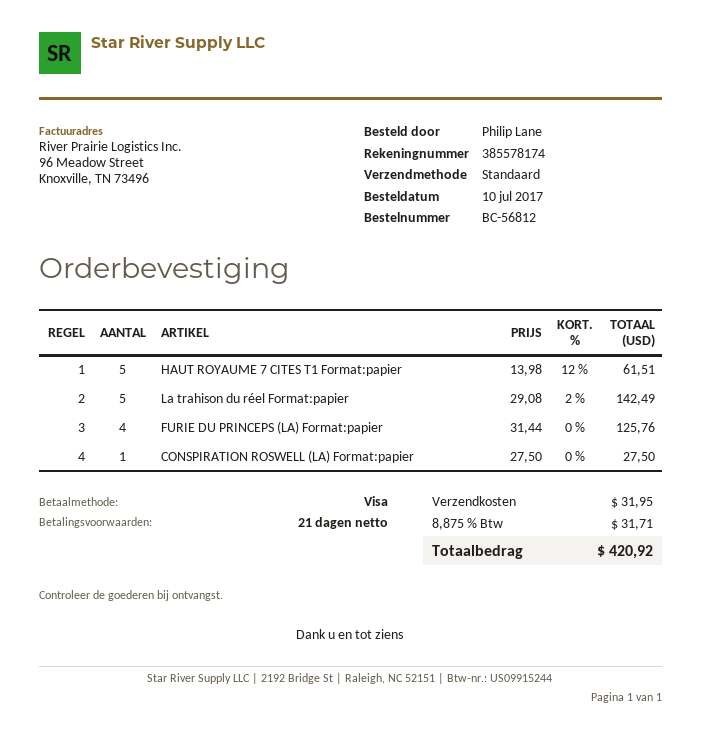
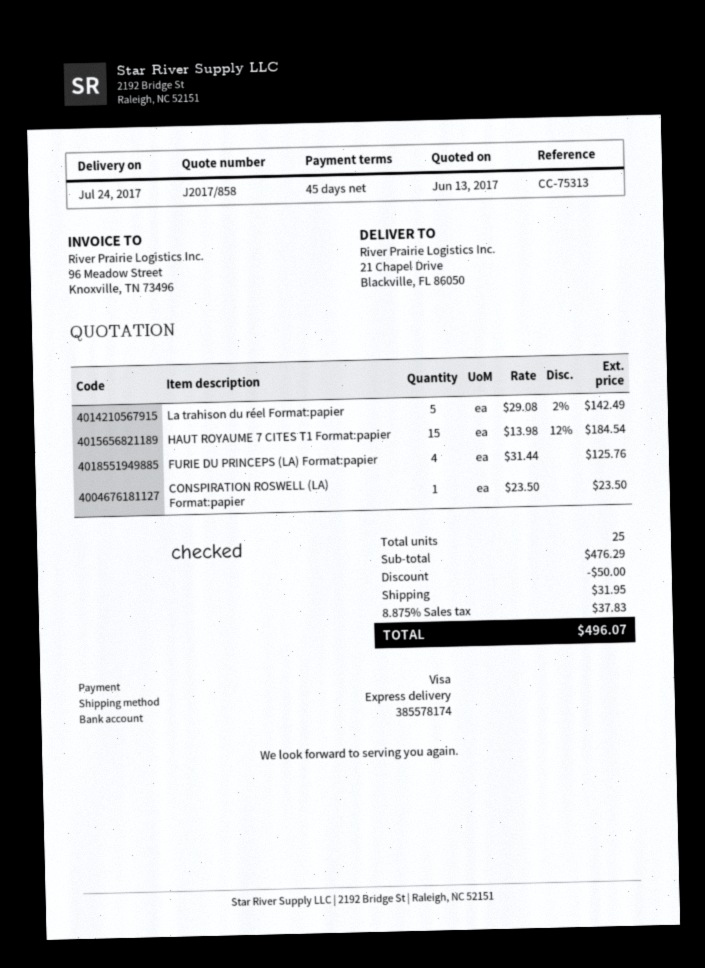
payment terms: 21 days -> 45 days
shipping method: standard -> express
HAUT ROYAUME 7 CITES T1 Format:papier: 5 x 13.98 - 12% = 61.51 -> 15 x 13.98 - 12% = 184.54
CONSPIRATION ROSWELL (LA) Format:papier: 1 x 27.50 = 27.50 -> 1 x 23.50 = 23.50
discount: none -> 50.00
tax: 8.875% = 31.71 -> 8.875% = 37.83
total: 420.92 -> 496.07

